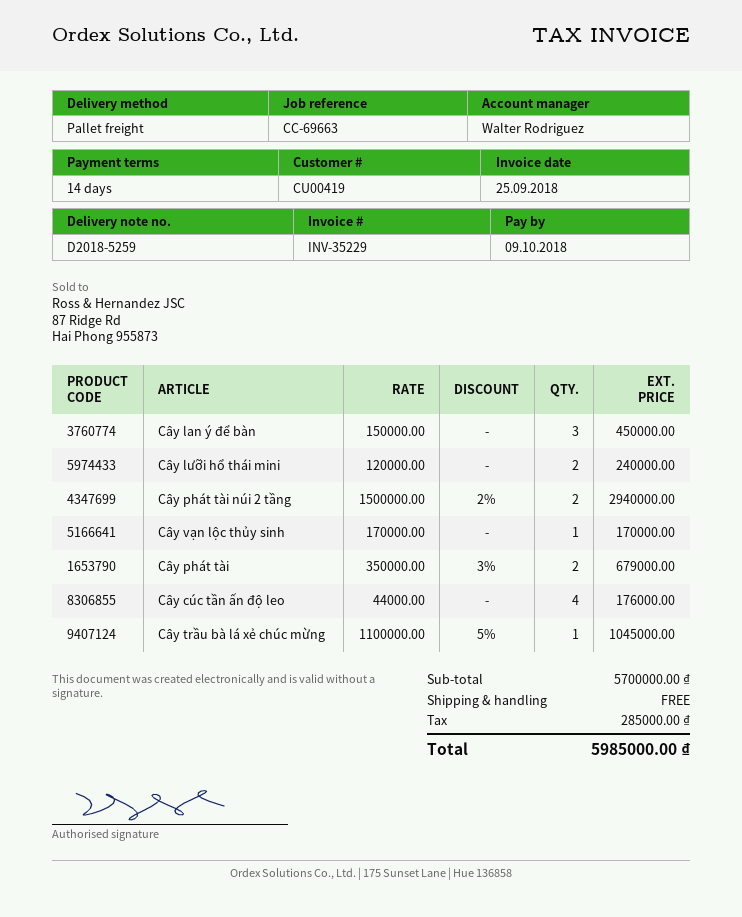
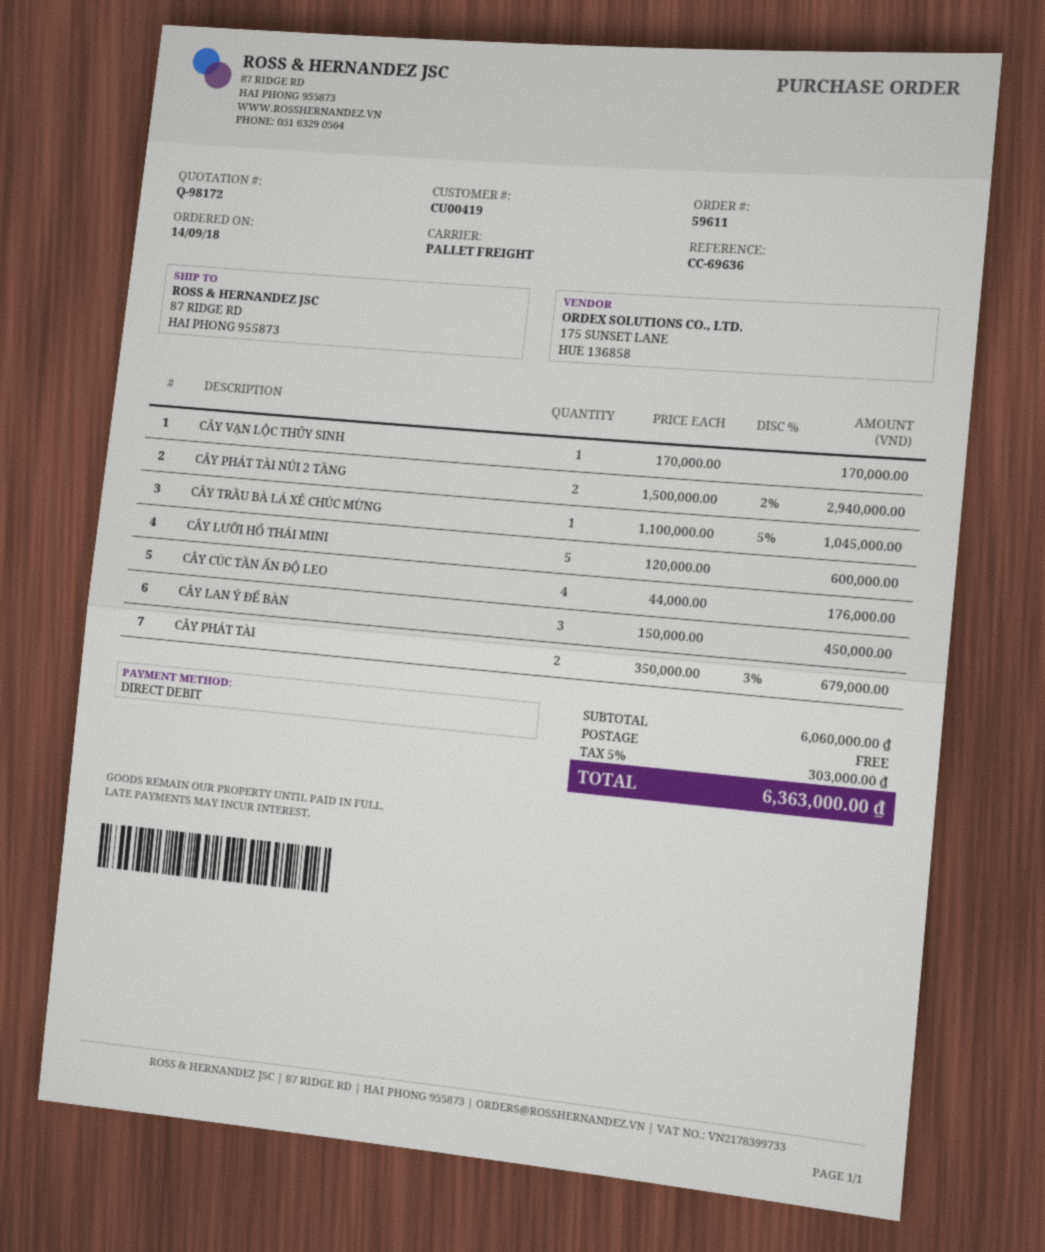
reference: CC-69663 -> CC-69636
Cây lưỡi hổ thái mini: 2 x 120000.00 = 240000.00 -> 5 x 120000.00 = 600000.00
subtotal: 5700000.00 -> 6060000.00
tax: 285000.00 -> 303000.00
total: 5985000.00 -> 6363000.00

